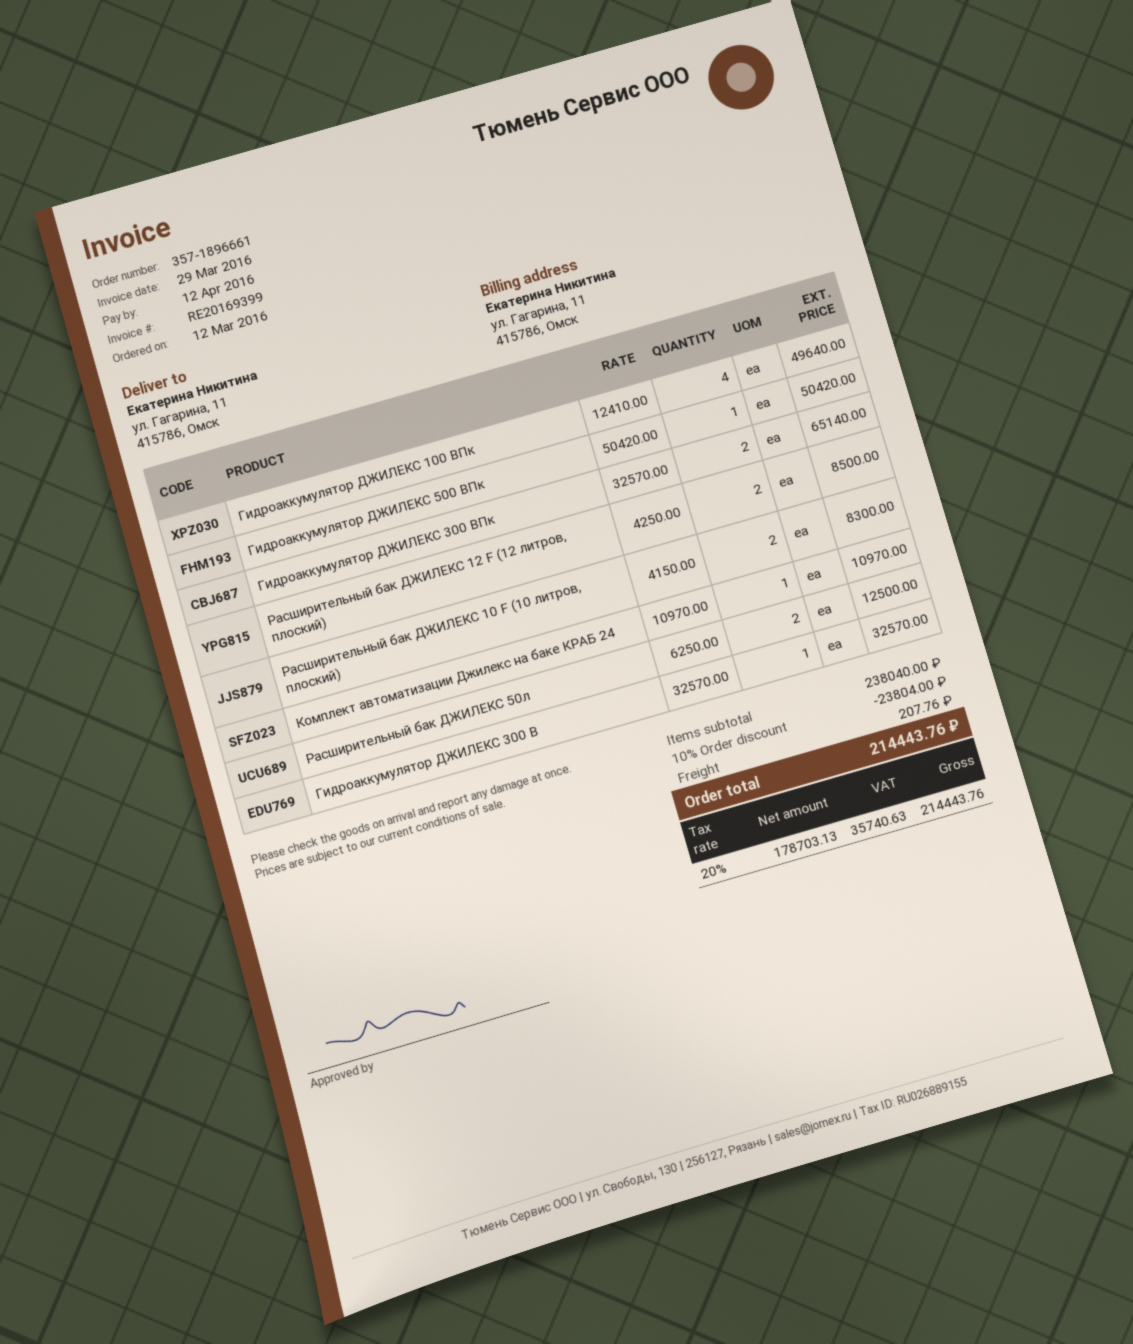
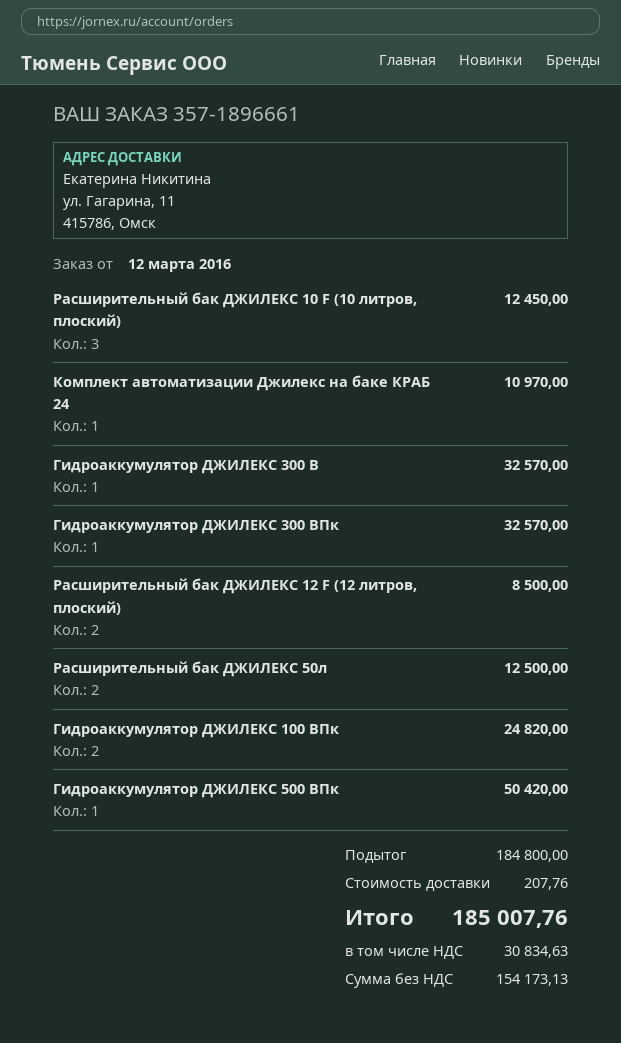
Гидроаккумулятор ДЖИЛЕКС 100 ВПк: 4 for 49640.00 -> 2 for 24820.00
Гидроаккумулятор ДЖИЛЕКС 300 ВПк: 2 for 65140.00 -> 1 for 32570.00
Расширительный бак ДЖИЛЕКС 10 F (10 литров, плоский): 2 for 8300.00 -> 3 for 12450.00
subtotal: 238040.00 -> 184800.00
discount: 10% = 23804.00 -> none
net: 178703.13 -> 154173.13
tax: 35740.63 -> 30834.63
total: 214443.76 -> 185007.76

